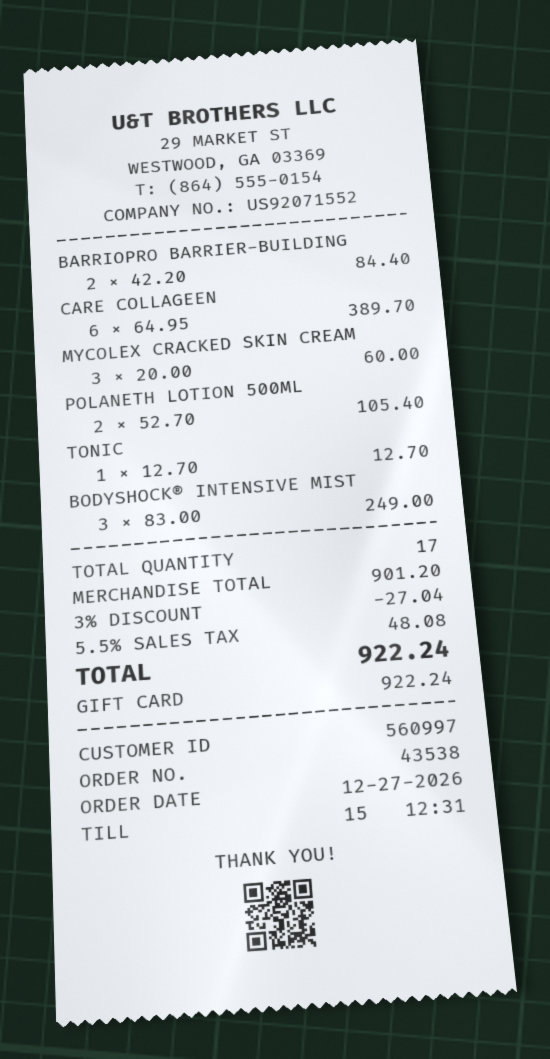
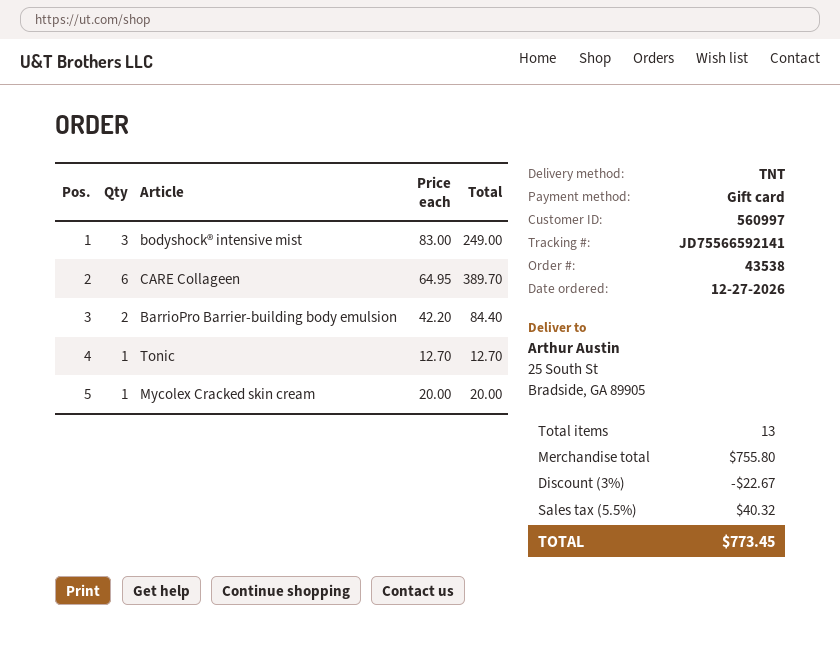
MYCOLEX CRACKED SKIN CREAM: 3 x 20.00 = 60.00 -> 1 x 20.00 = 20.00
POLANETH LOTION 500ML: 2 x 52.70 = 105.40 -> none
total quantity: 17 -> 13
subtotal: 901.20 -> 755.80
discount: 3% = 27.04 -> 3% = 22.67
tax: 5.5% = 48.08 -> 5.5% = 40.32
total: 922.24 -> 773.45

